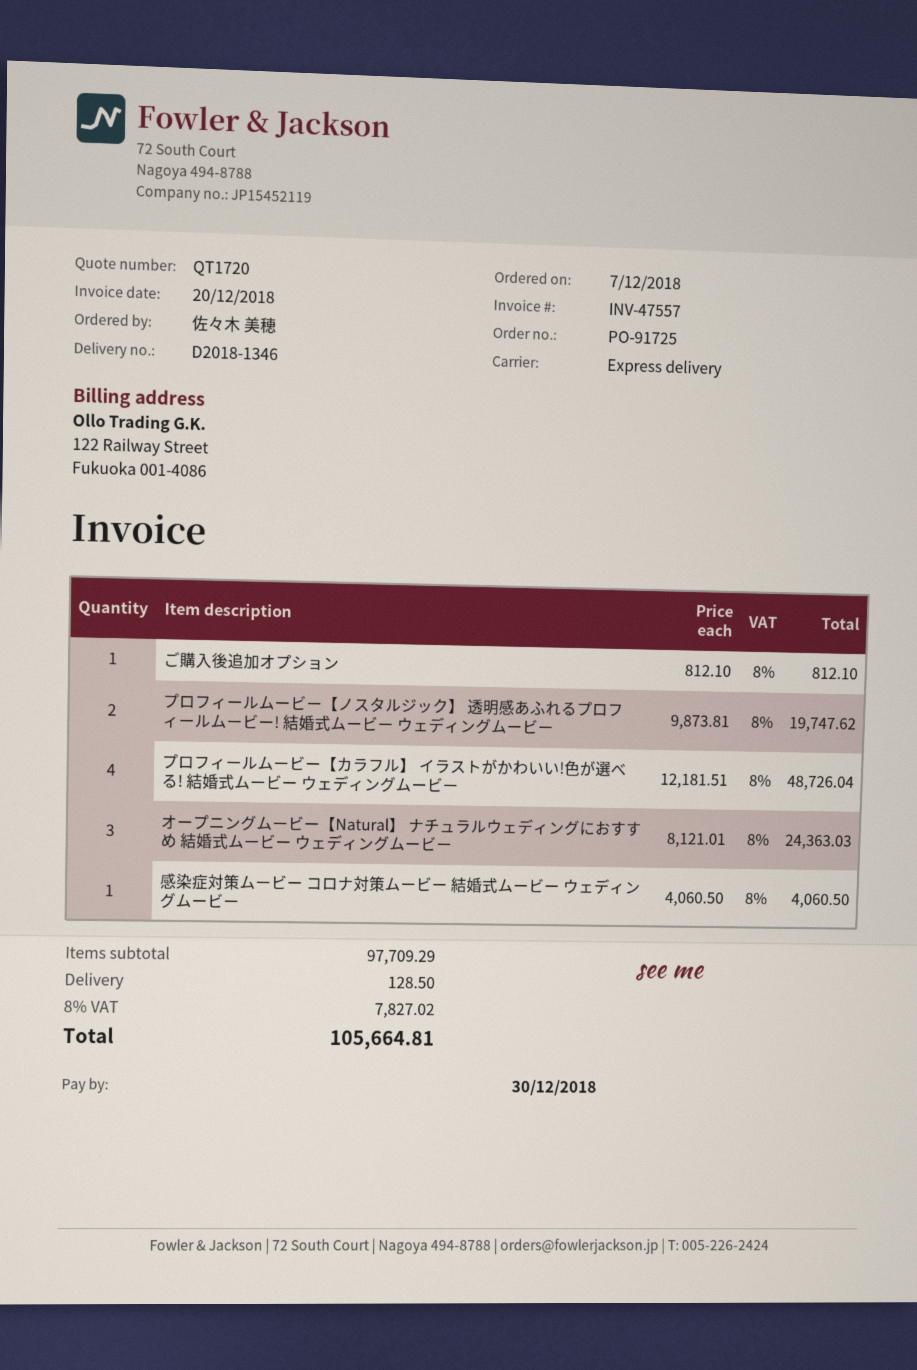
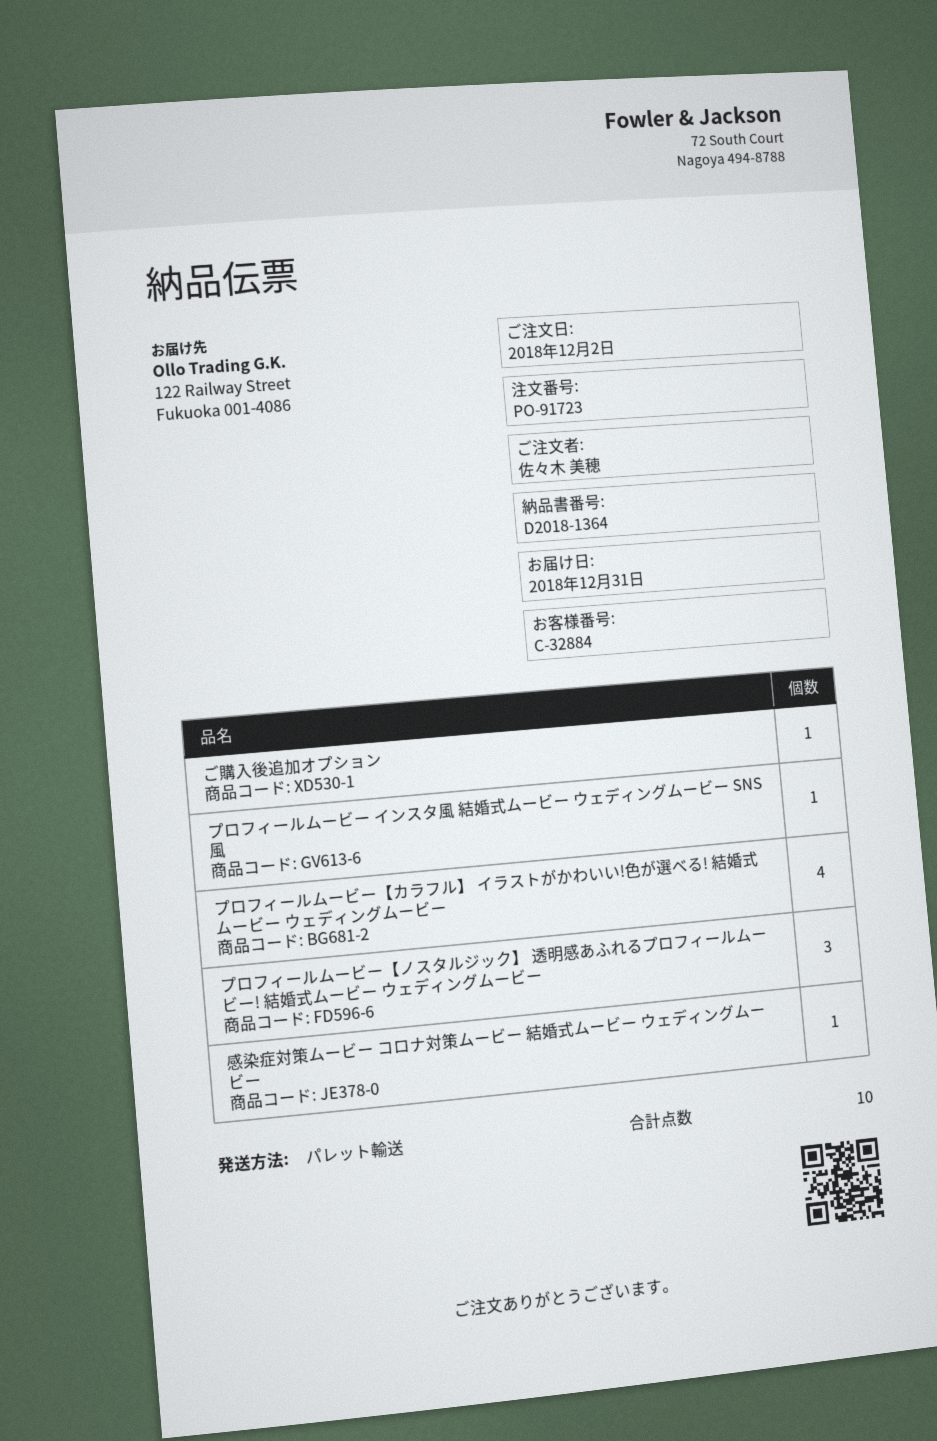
order number: PO-91725 -> PO-91723
order date: 2018-12-07 -> 2018-12-02
delivery note number: D2018-1346 -> D2018-1364
shipping method: express -> pallet freight
プロフィールムービー【ノスタルジック】 透明感あふれるプロフィールムービー! 結婚式ムービー ウェディングムービー: 2 -> 3
オープニングムービー【Natural】 ナチュラルウェディングにおすすめ 結婚式ムービー ウェディングムービー: 3 -> none
プロフィールムービー インスタ風 結婚式ムービー ウェディングムービー SNS風: none -> 1

